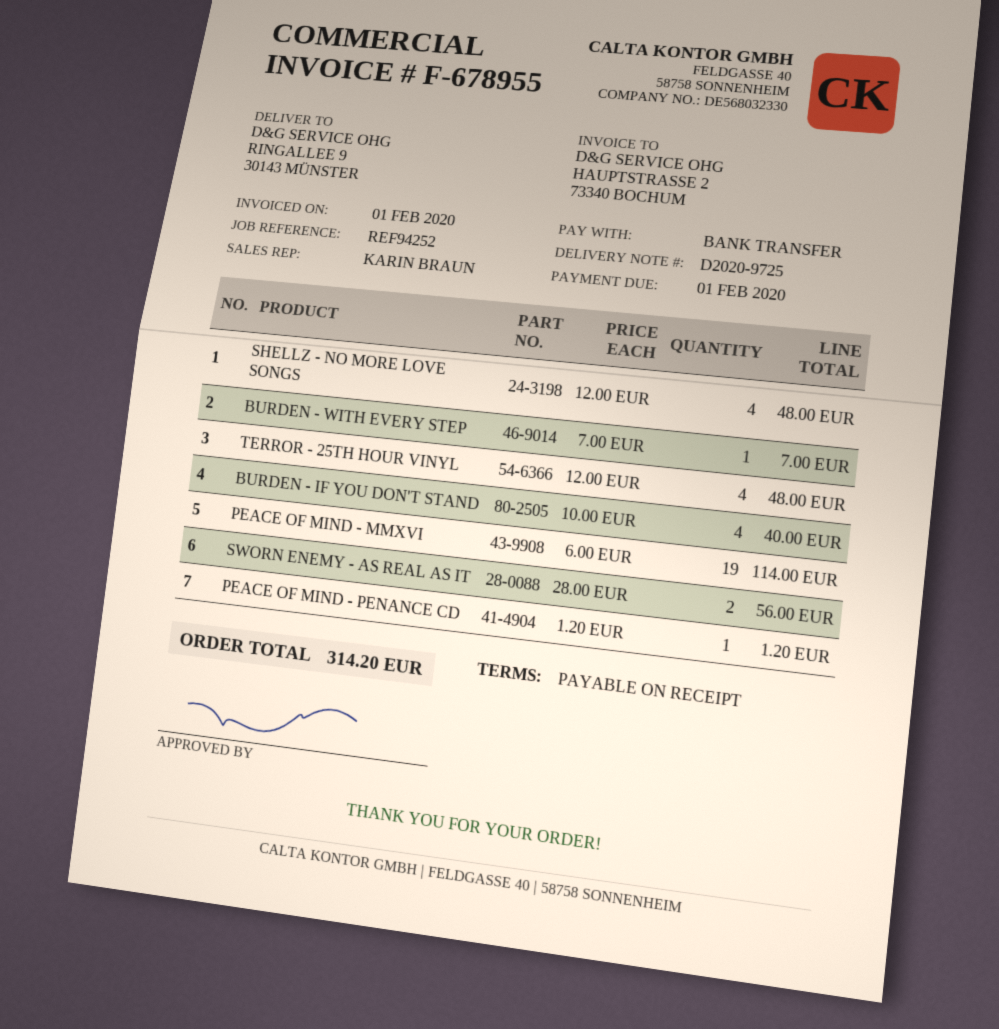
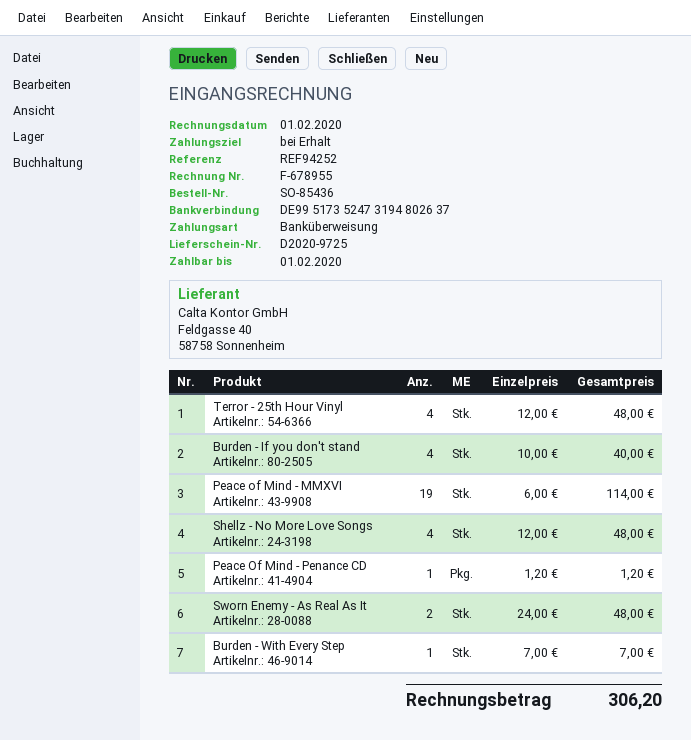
SWORN ENEMY - AS REAL AS IT: 2 x 28.00 = 56.00 -> 2 x 24.00 = 48.00
total: 314.20 -> 306.20

